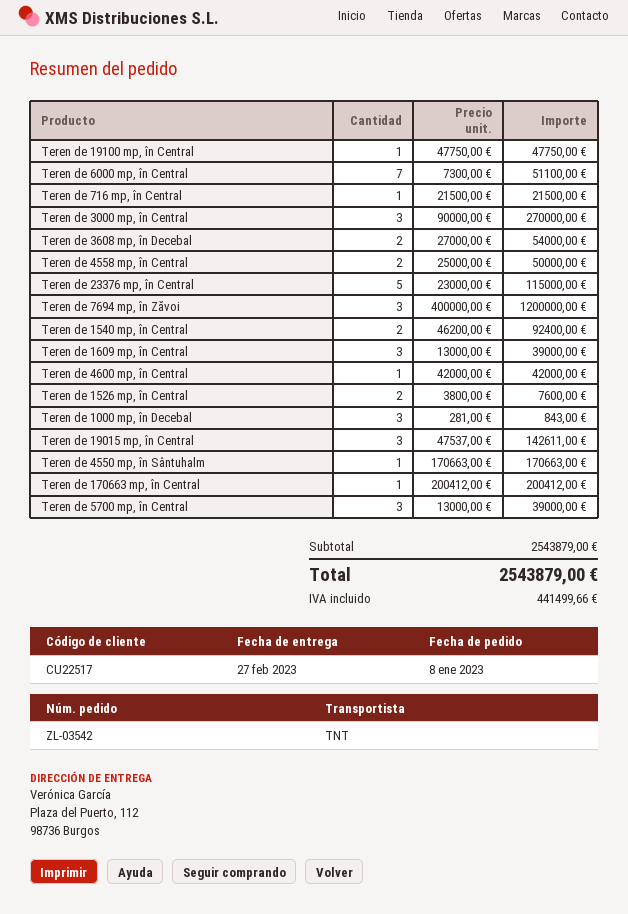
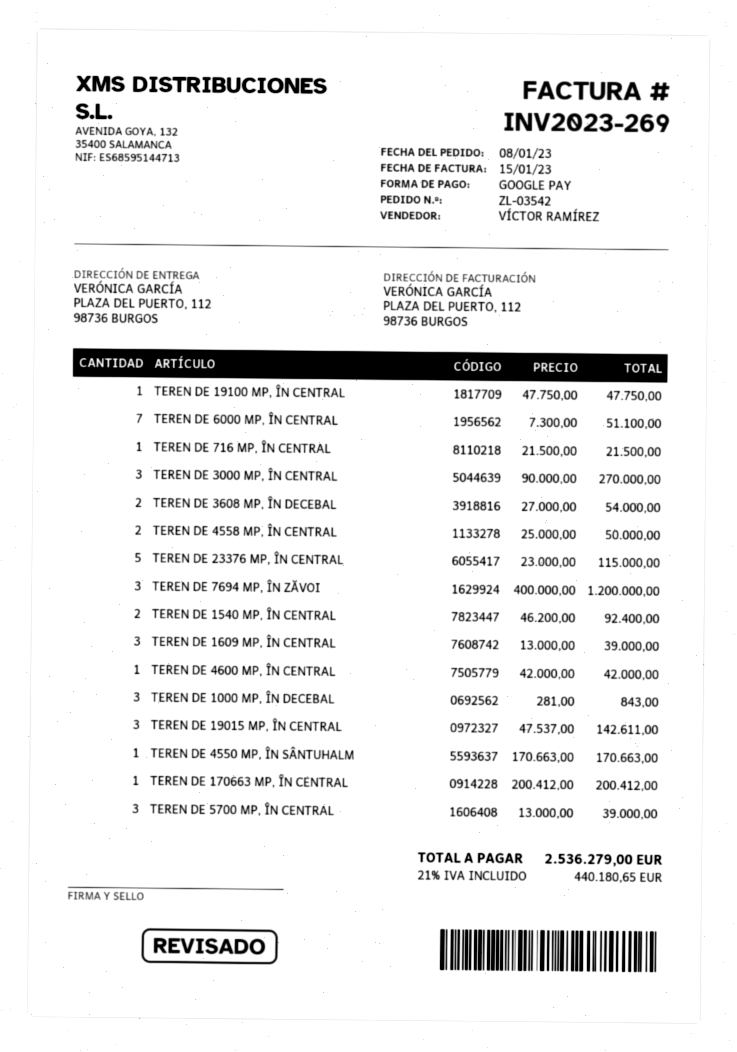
Teren de 1526 mp, în Central: 2 x 3800.00 = 7600.00 -> none
tax: 441499.66 -> 440180.65
total: 2543879.00 -> 2536279.00

